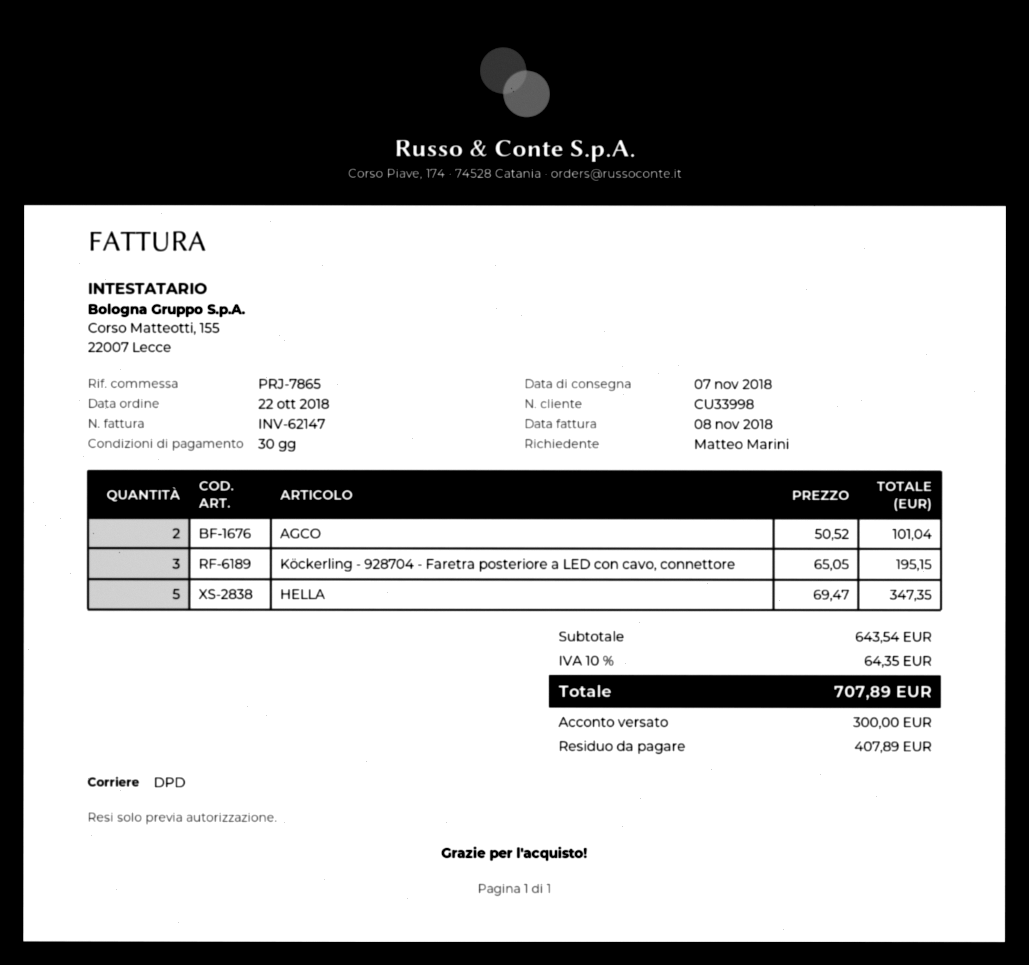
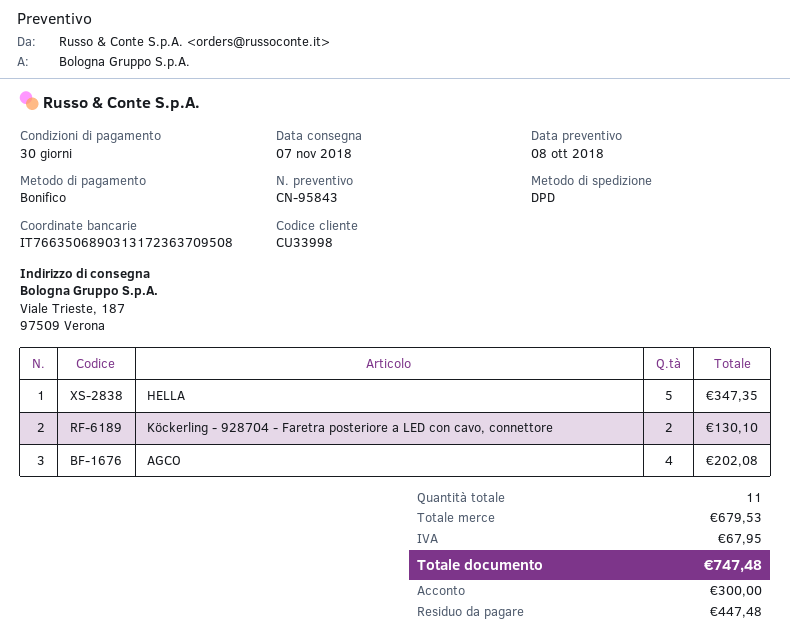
AGCO: 2 for 101.04 -> 4 for 202.08
Köckerling - 928704 - Faretra posteriore a LED con cavo, connettore: 3 for 195.15 -> 2 for 130.10
subtotal: 643.54 -> 679.53
tax: 64.35 -> 67.95
total: 707.89 -> 747.48
balance: 407.89 -> 447.48

